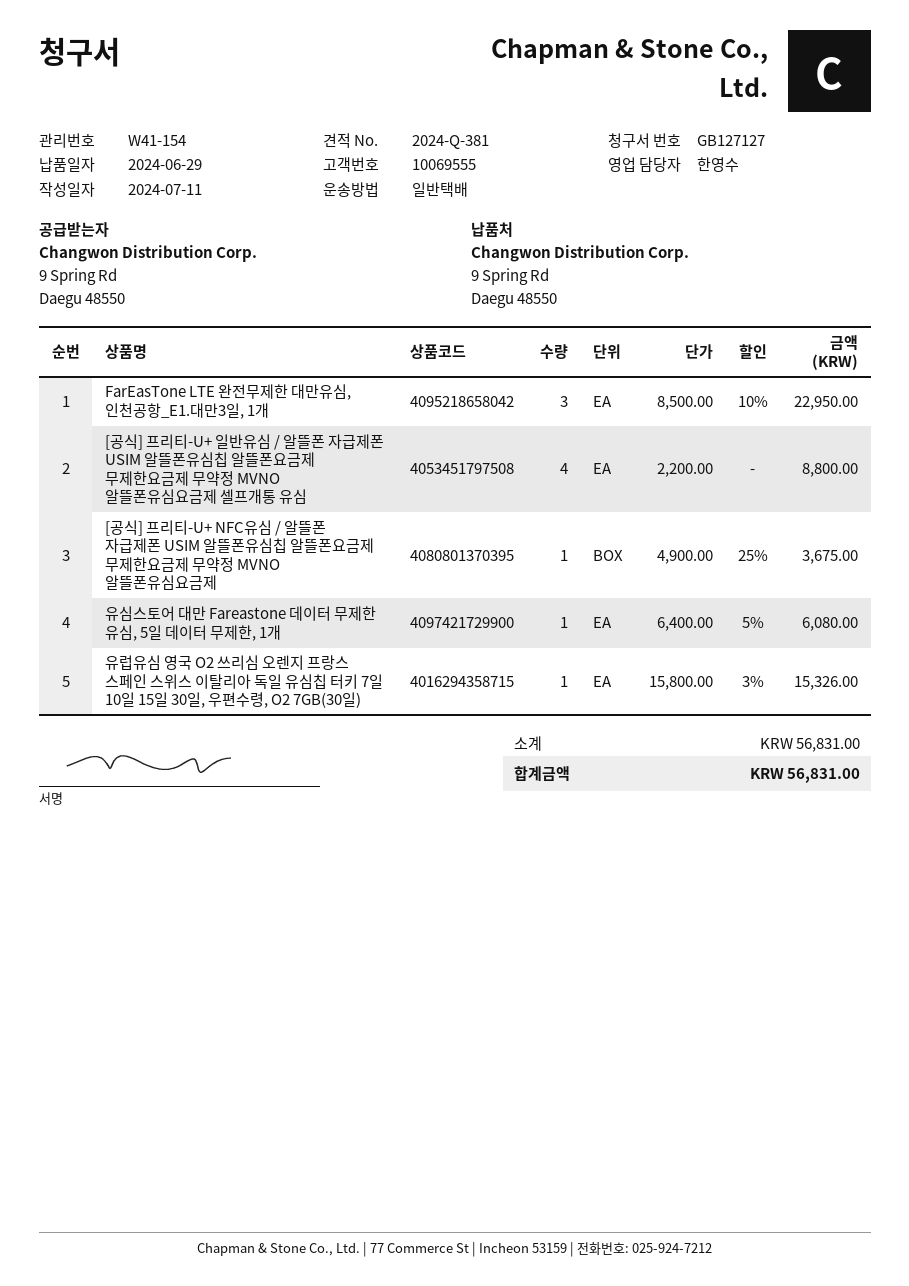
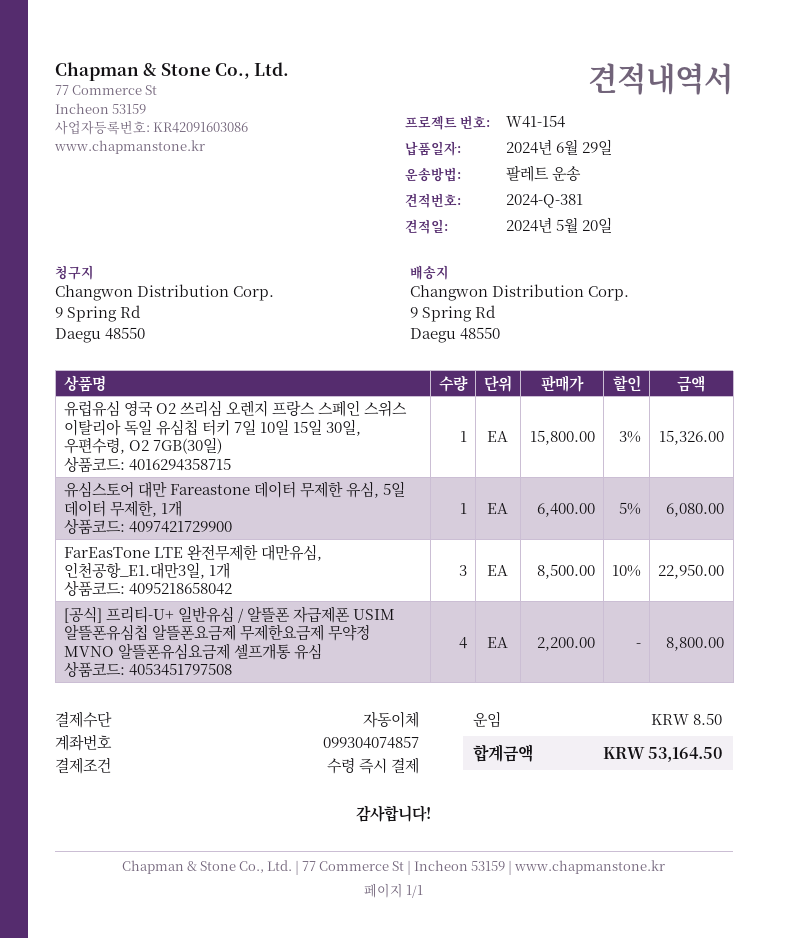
shipping method: standard -> pallet freight
[공식] 프리티-U+ NFC유심 / 알뜰폰 자급제폰 USIM 알뜰폰유심칩 알뜰폰요금제 무제한요금제 무약정 MVNO 알뜰폰유심요금제: 1 x 4900.00 - 25% = 3675.00 -> none
shipping: none -> 8.50
total: 56831.00 -> 53164.50

